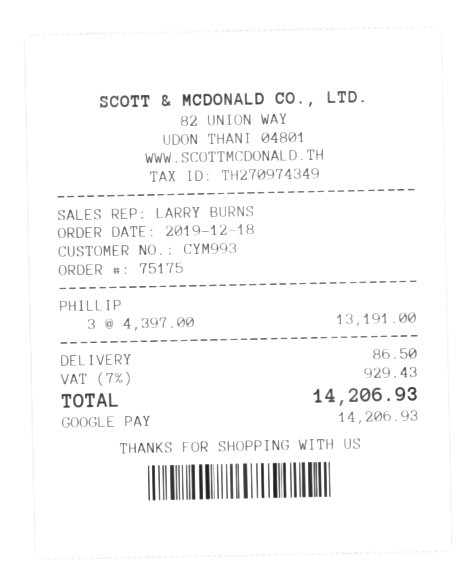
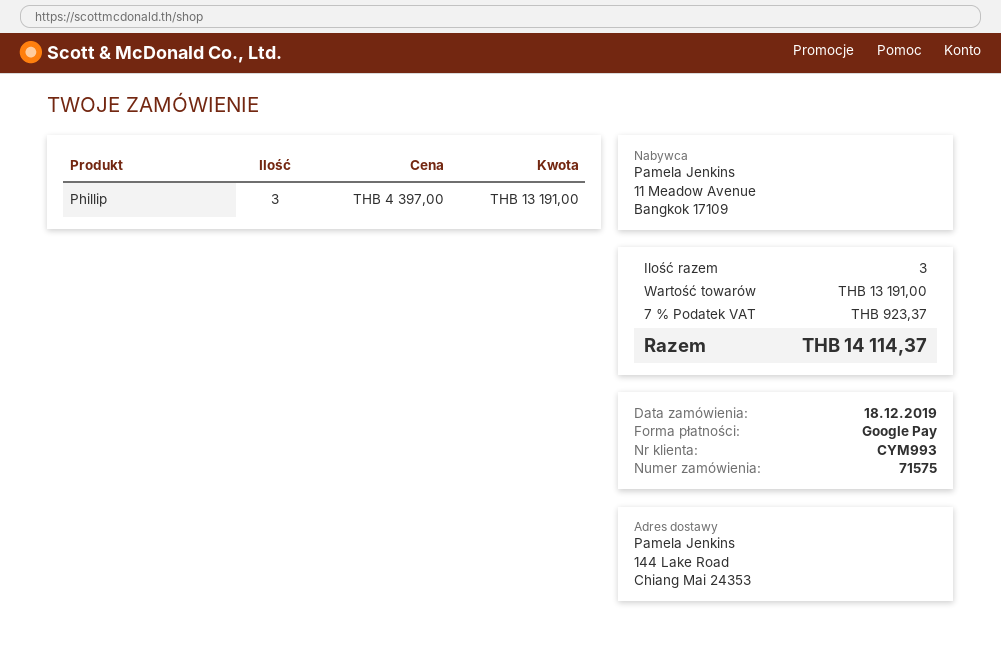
order number: 75175 -> 71575
shipping: 86.50 -> none
tax: 7% = 929.43 -> 7% = 923.37
total: 14206.93 -> 14114.37

